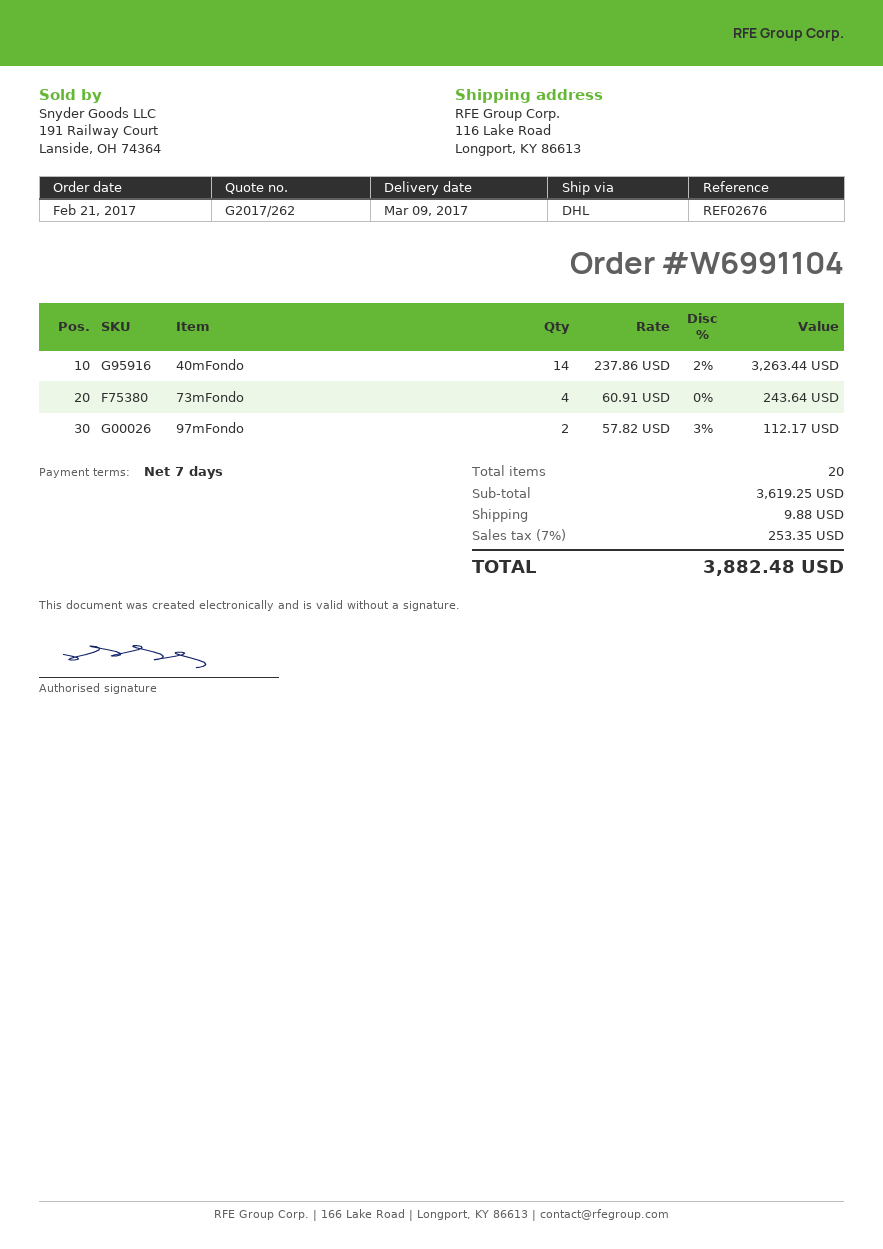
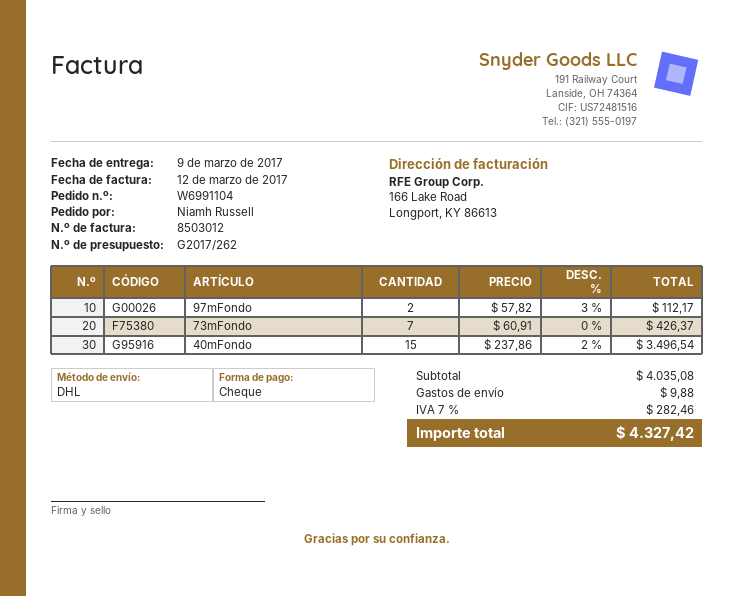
40mFondo: 14 x 237.86 - 2% = 3263.44 -> 15 x 237.86 - 2% = 3496.54
73mFondo: 4 x 60.91 = 243.64 -> 7 x 60.91 = 426.37
subtotal: 3619.25 -> 4035.08
tax: 7% = 253.35 -> 7% = 282.46
total: 3882.48 -> 4327.42

